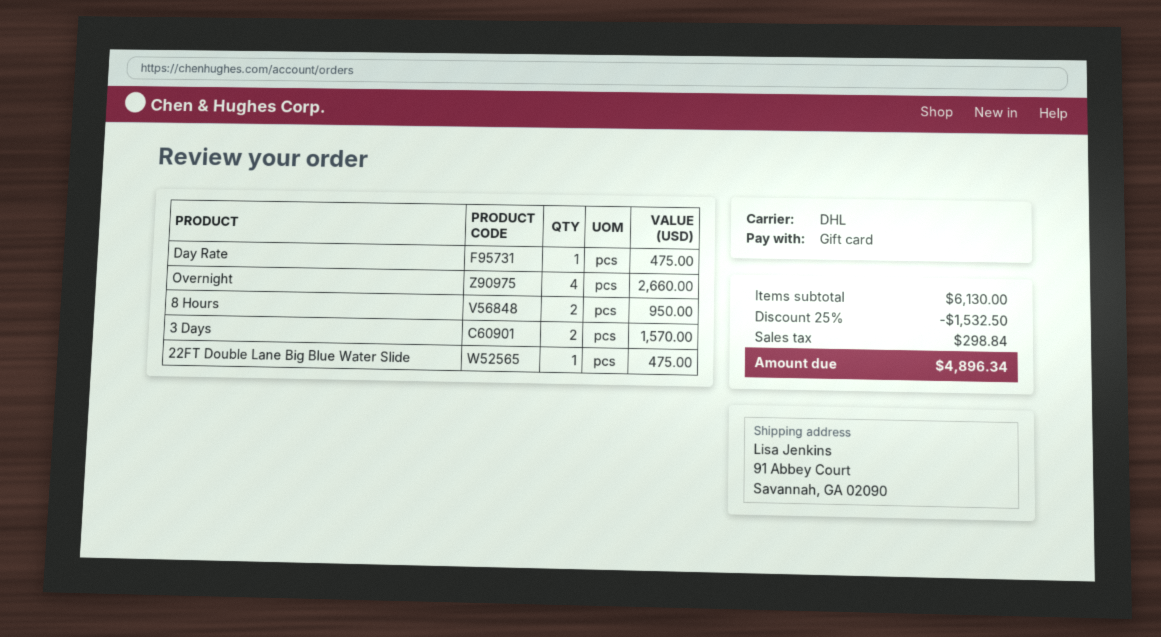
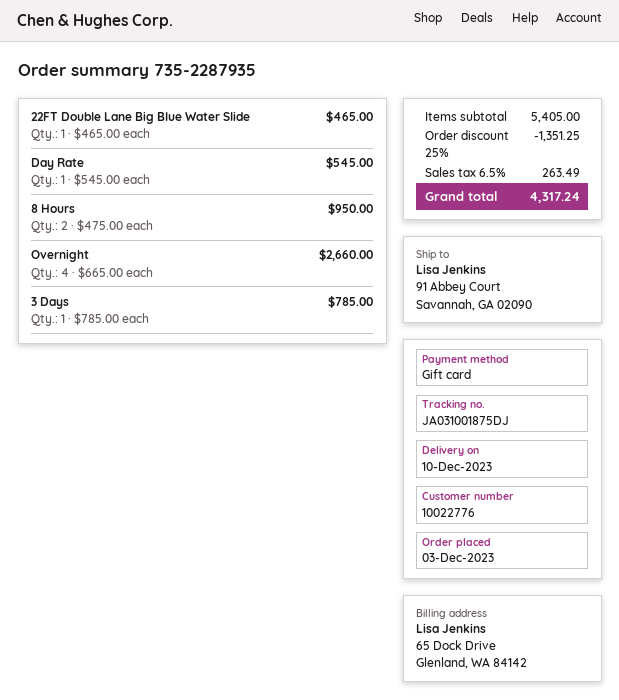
Day Rate: 1 for 475.00 -> 1 for 545.00
3 Days: 2 for 1570.00 -> 1 for 785.00
22FT Double Lane Big Blue Water Slide: 1 for 475.00 -> 1 for 465.00
subtotal: 6130.00 -> 5405.00
discount: 25% = 1532.50 -> 25% = 1351.25
tax: 298.84 -> 263.49
total: 4896.34 -> 4317.24

